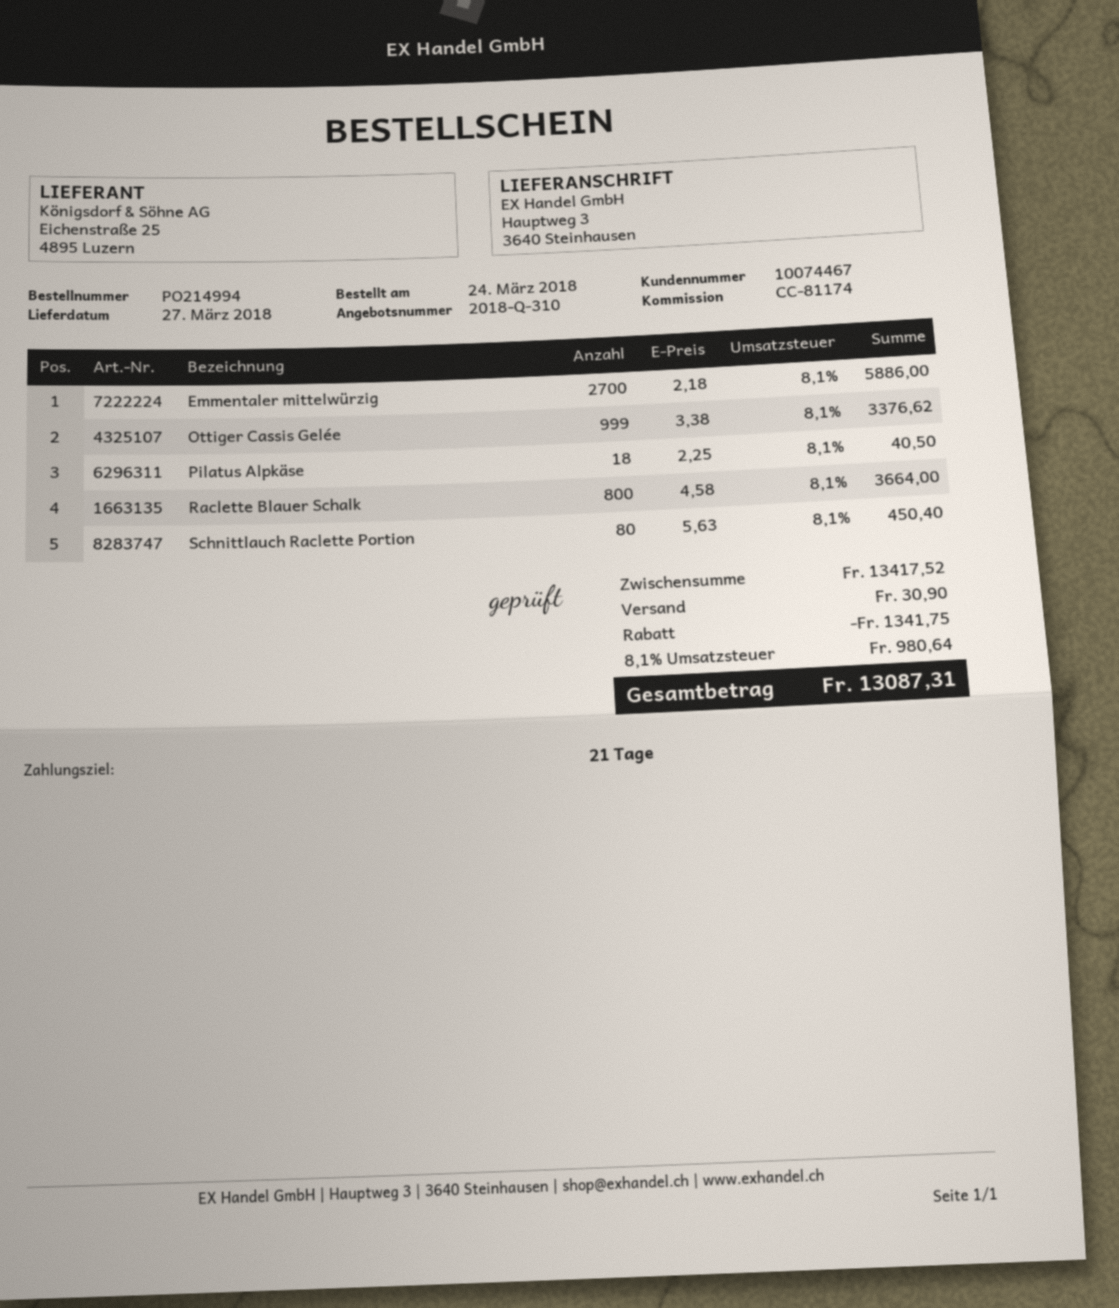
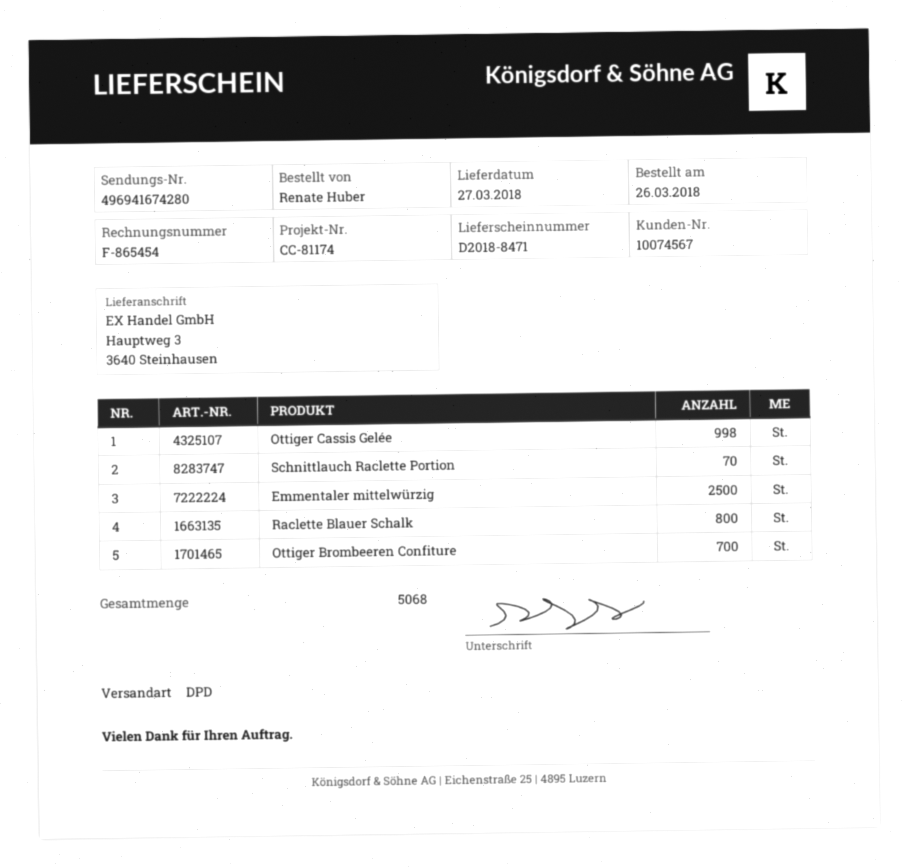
order date: 2018-03-24 -> 2018-03-26
customer number: 10074467 -> 10074567
Emmentaler mittelwürzig: 2700 -> 2500
Ottiger Cassis Gelée: 999 -> 998
Pilatus Alpkäse: 18 -> none
Schnittlauch Raclette Portion: 80 -> 70
Ottiger Brombeeren Confiture: none -> 700

